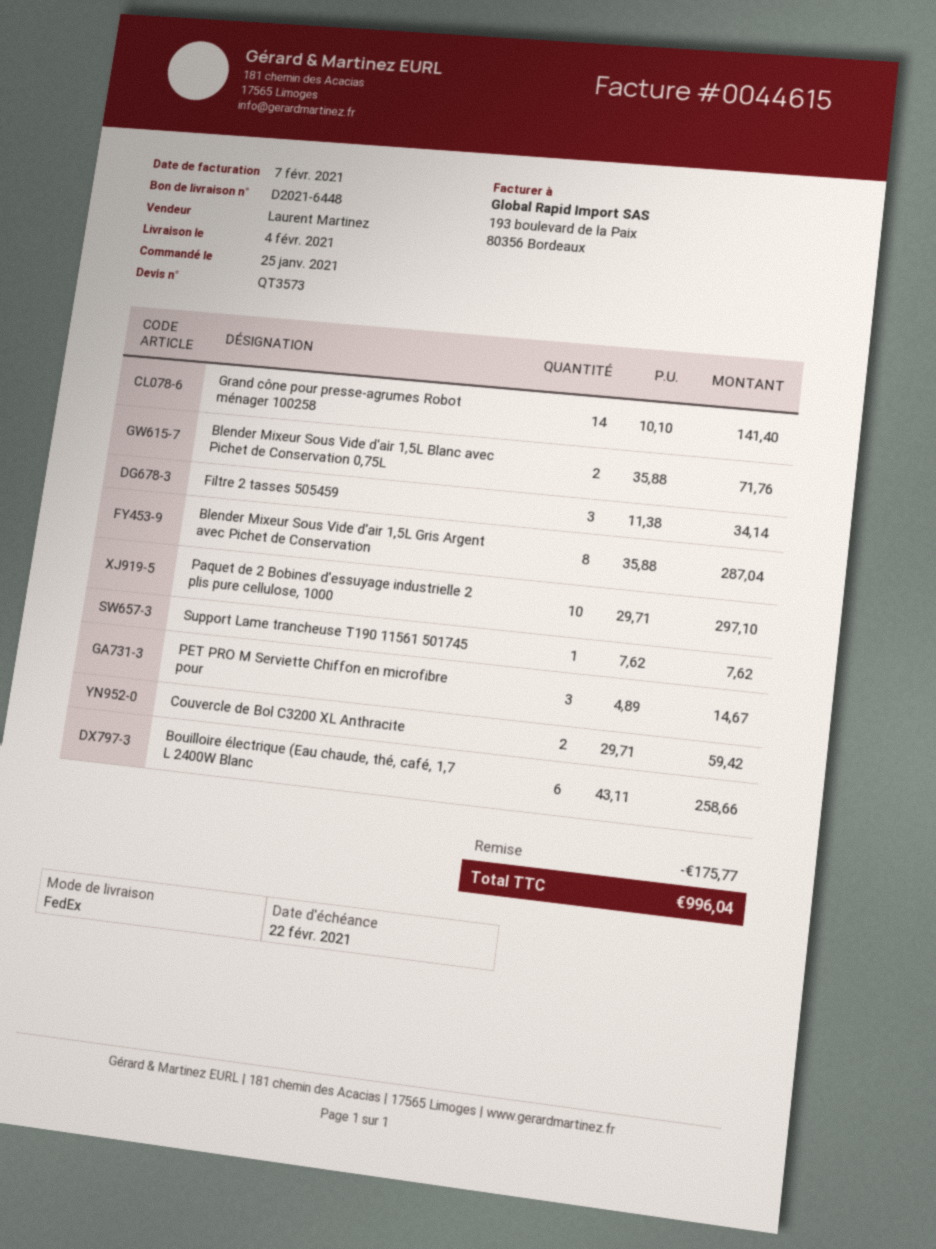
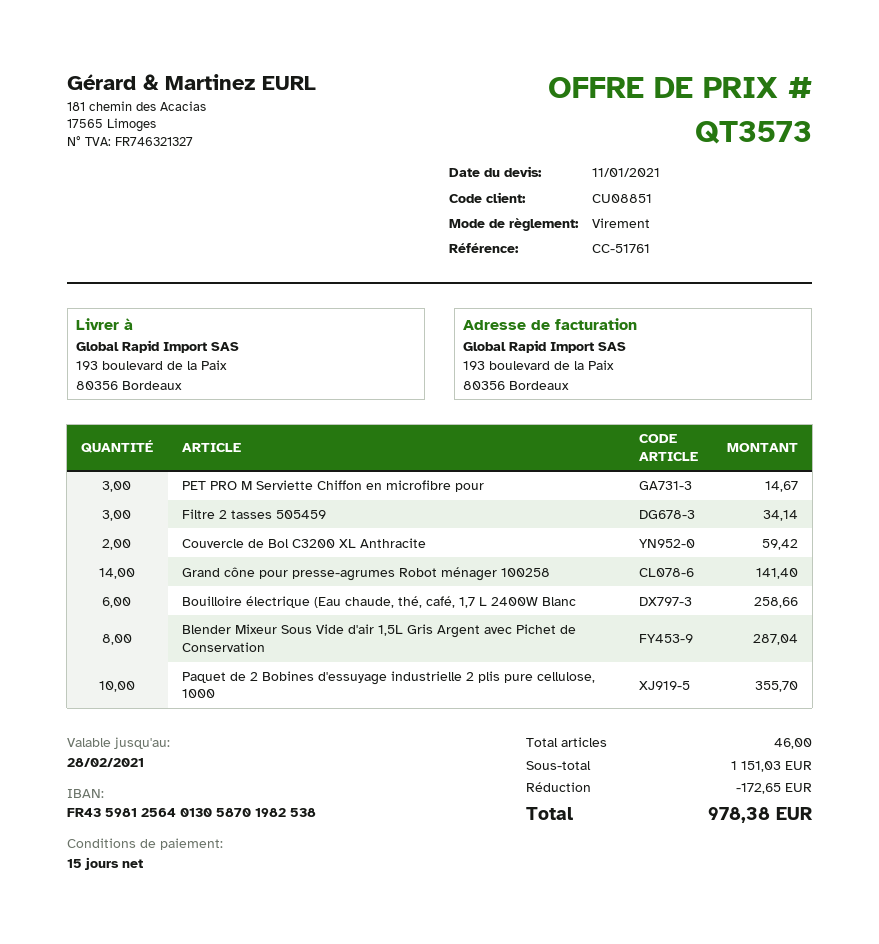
Blender Mixeur Sous Vide d'air 1,5L Blanc avec Pichet de Conservation 0,75L: 2 for 71.76 -> none
Paquet de 2 Bobines d'essuyage industrielle 2 plis pure cellulose, 1000: 10 for 297.10 -> 10 for 355.70
Support Lame trancheuse T190 11561 501745: 1 for 7.62 -> none
discount: 175.77 -> 172.65
total: 996.04 -> 978.38

